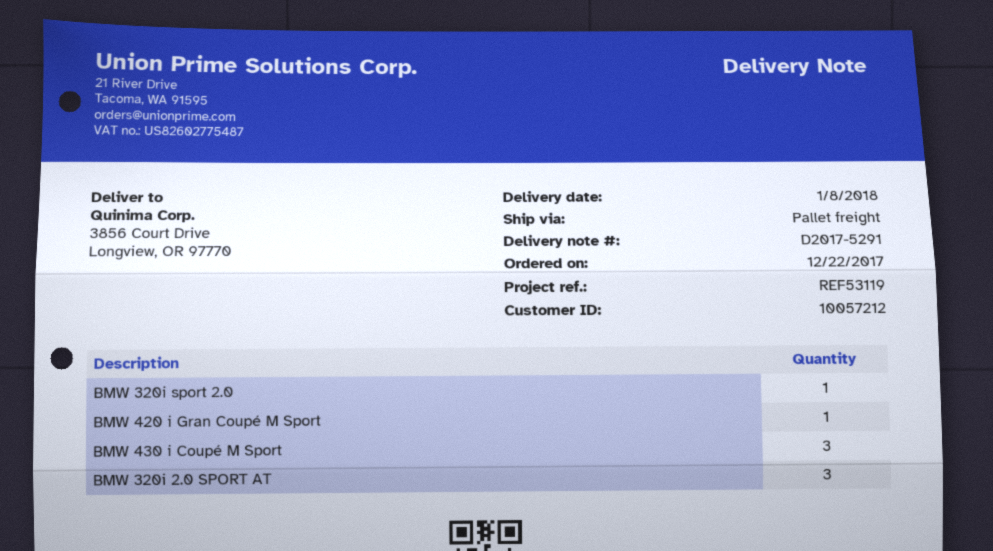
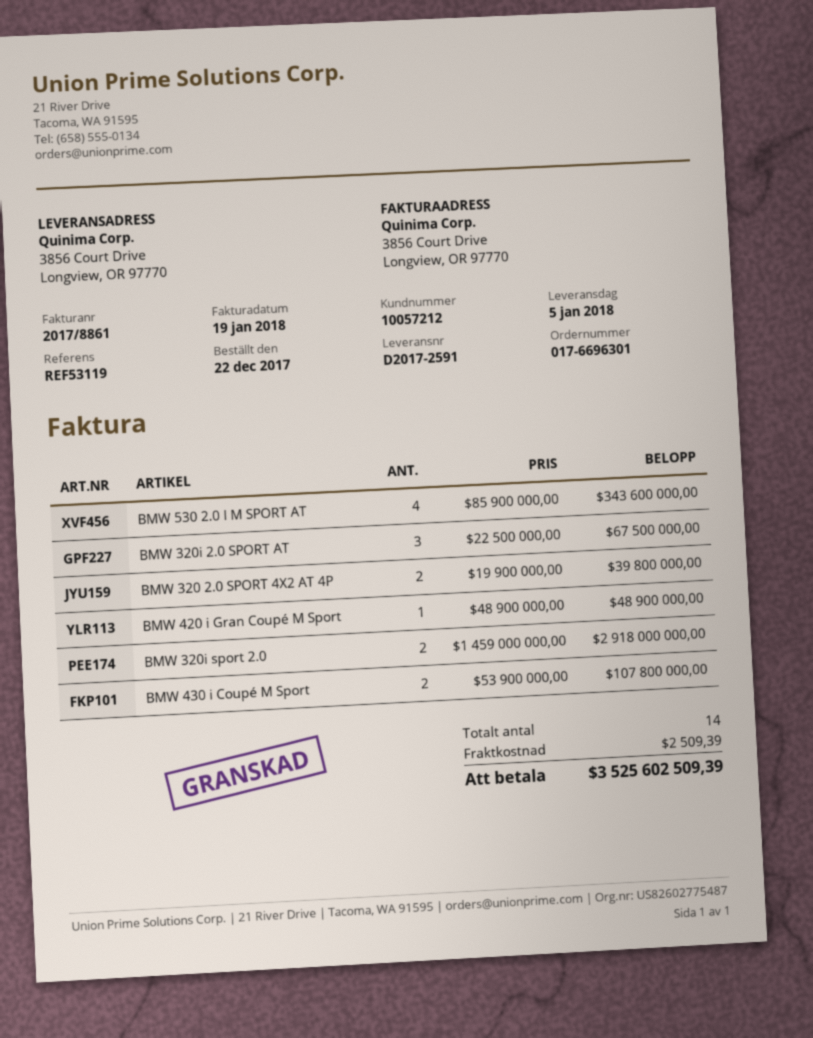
delivery note number: D2017-5291 -> D2017-2591
delivery date: 2018-01-08 -> 2018-01-05
BMW 320i sport 2.0: 1 -> 2
BMW 430 i Coupé M Sport: 3 -> 2
BMW 530 2.0 I M SPORT AT: none -> 4
BMW 320 2.0 SPORT 4X2 AT 4P: none -> 2

